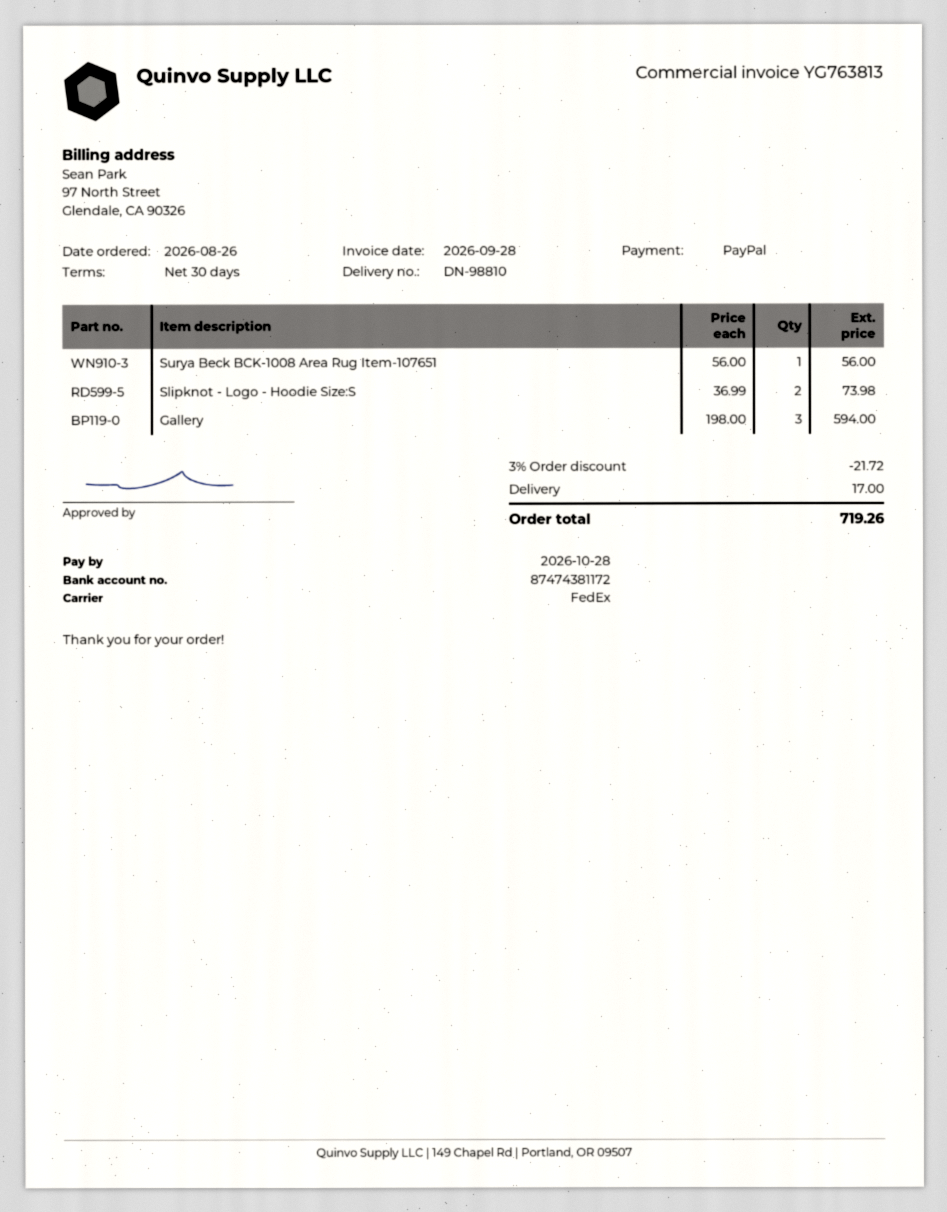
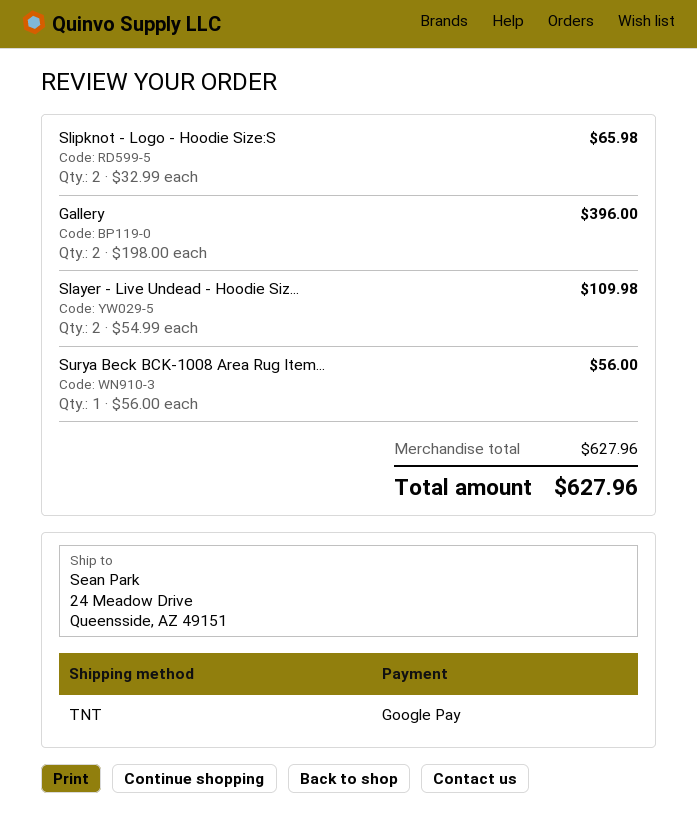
payment method: PayPal -> Google Pay
shipping method: FedEx -> TNT
Slipknot - Logo - Hoodie Size:S: 2 x 36.99 = 73.98 -> 2 x 32.99 = 65.98
Gallery: 3 x 198.00 = 594.00 -> 2 x 198.00 = 396.00
Slayer - Live Undead - Hoodie Siz...: none -> 2 x 54.99 = 109.98
discount: 3% = 21.72 -> none
shipping: 17.00 -> none
total: 719.26 -> 627.96

